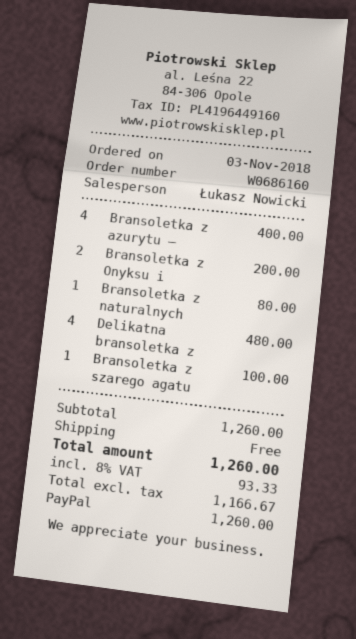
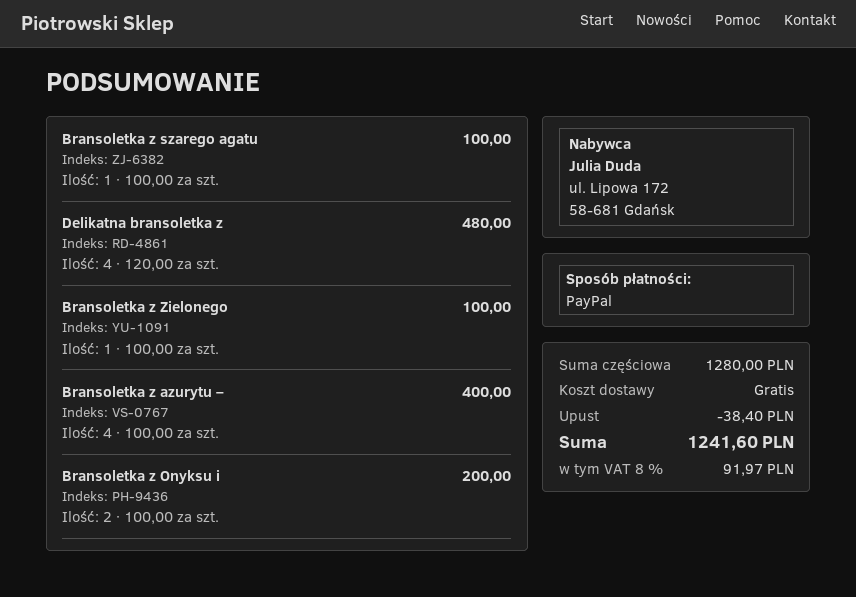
Bransoletka z naturalnych: 1 for 80.00 -> none
Bransoletka z Zielonego: none -> 1 for 100.00
subtotal: 1260.00 -> 1280.00
discount: none -> 38.40
tax: 8% = 93.33 -> 8% = 91.97
total: 1260.00 -> 1241.60

